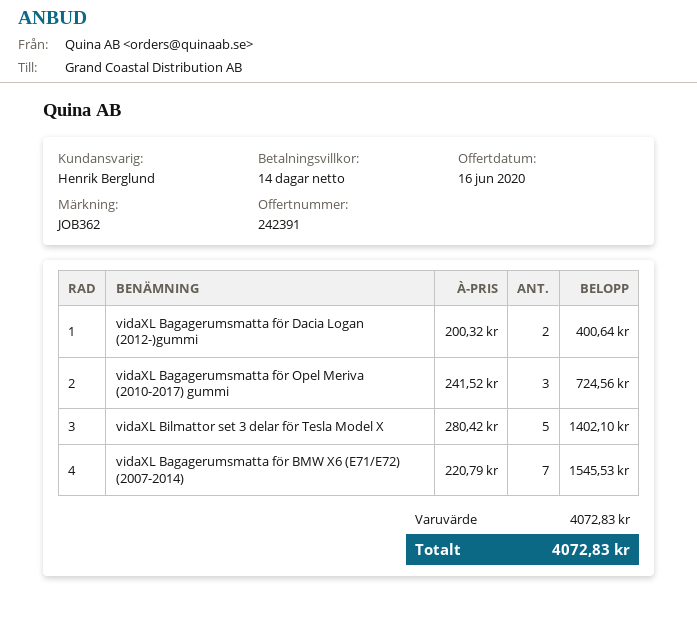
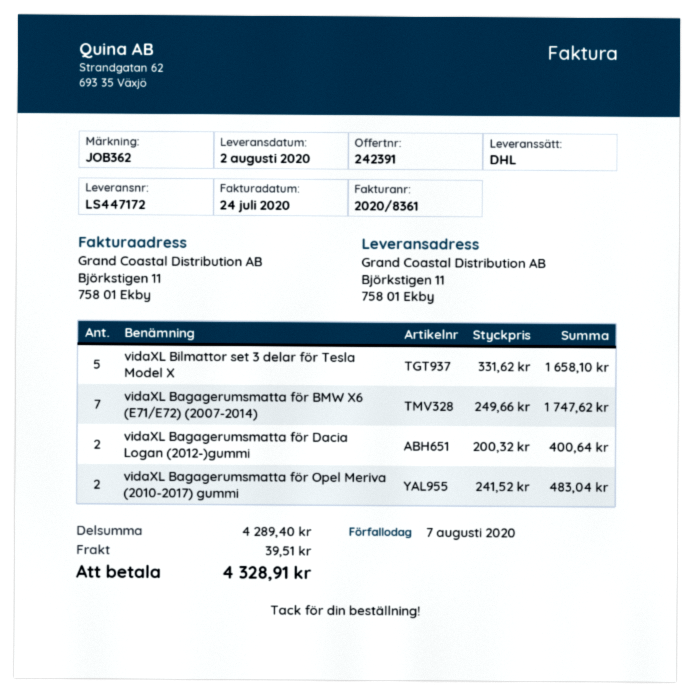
vidaXL Bagagerumsmatta för Opel Meriva (2010-2017) gummi: 3 x 241.52 = 724.56 -> 2 x 241.52 = 483.04
vidaXL Bilmattor set 3 delar för Tesla Model X: 5 x 280.42 = 1402.10 -> 5 x 331.62 = 1658.10
vidaXL Bagagerumsmatta för BMW X6 (E71/E72) (2007-2014): 7 x 220.79 = 1545.53 -> 7 x 249.66 = 1747.62
subtotal: 4072.83 -> 4289.40
shipping: none -> 39.51
total: 4072.83 -> 4328.91

